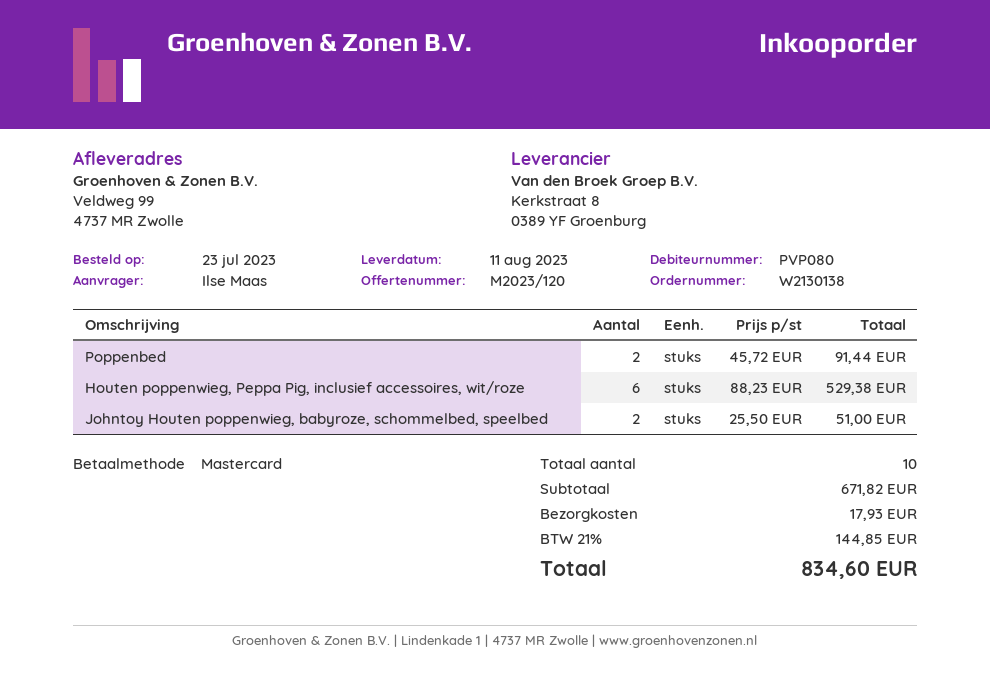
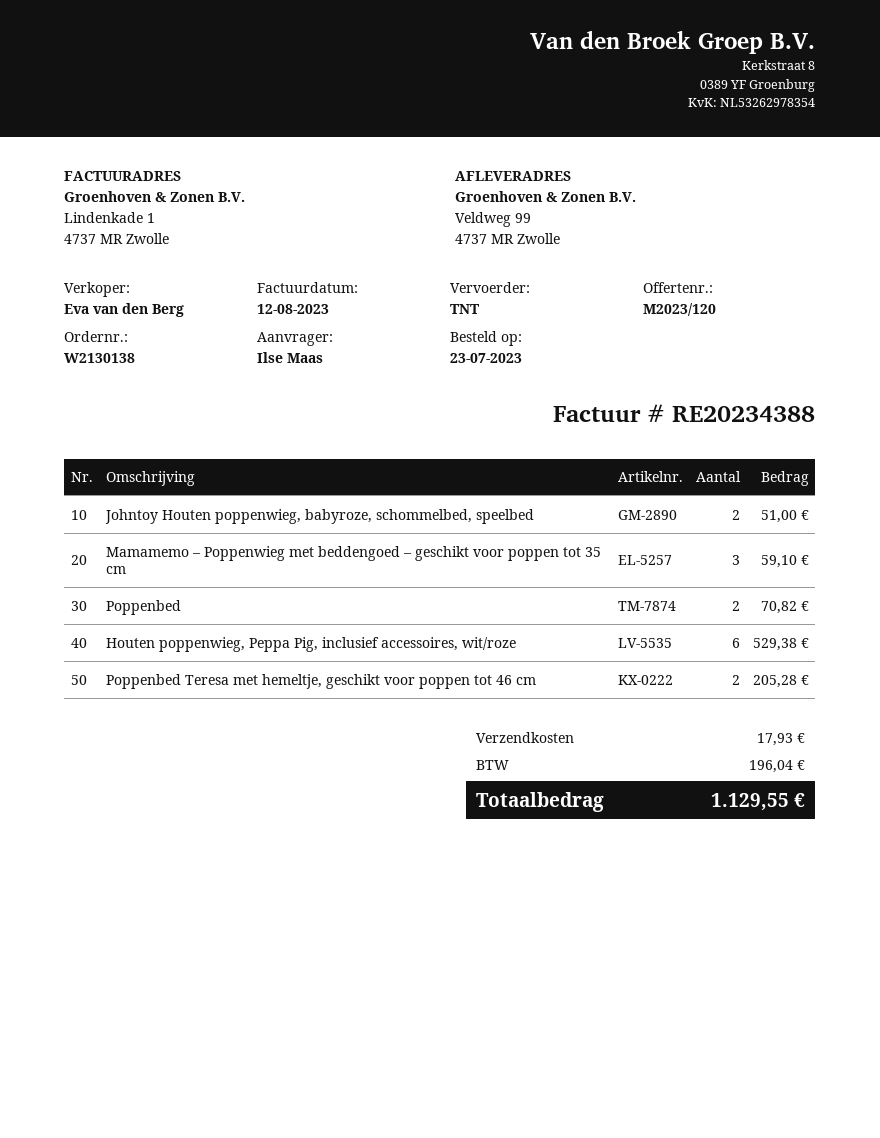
Poppenbed: 2 for 91.44 -> 2 for 70.82
Mamamemo – Poppenwieg met beddengoed – geschikt voor poppen tot 35 cm: none -> 3 for 59.10
Poppenbed Teresa met hemeltje, geschikt voor poppen tot 46 cm: none -> 2 for 205.28
tax: 144.85 -> 196.04
total: 834.60 -> 1129.55

